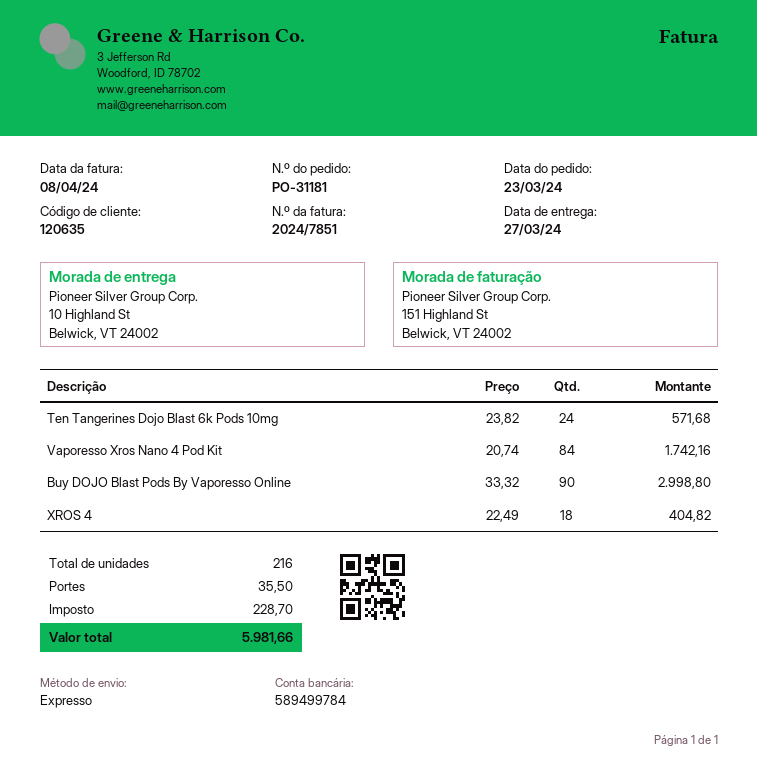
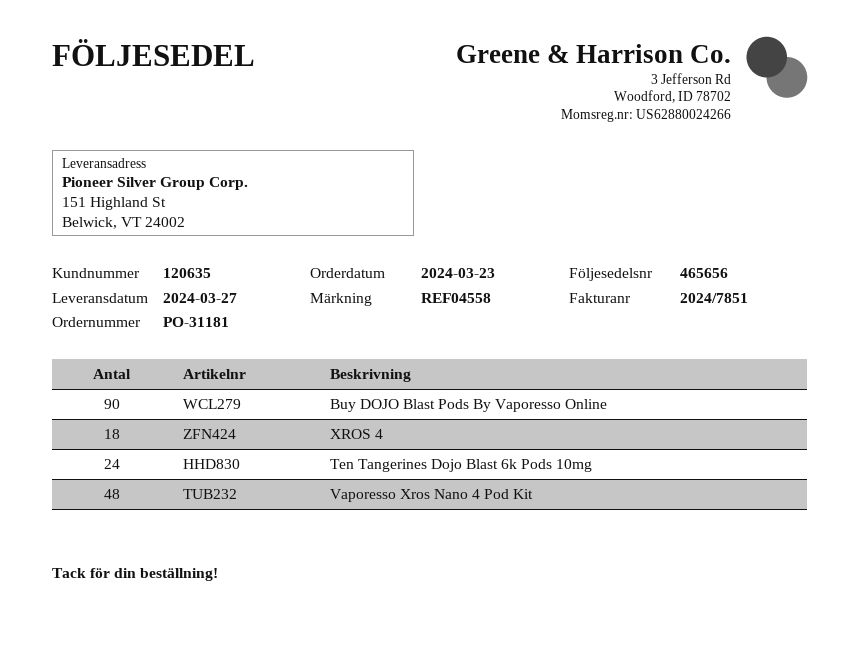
ship to: 10 Highland St, Belwick, VT 24002 -> 151 Highland St, Belwick, VT 24002
Vaporesso Xros Nano 4 Pod Kit: 84 -> 48

